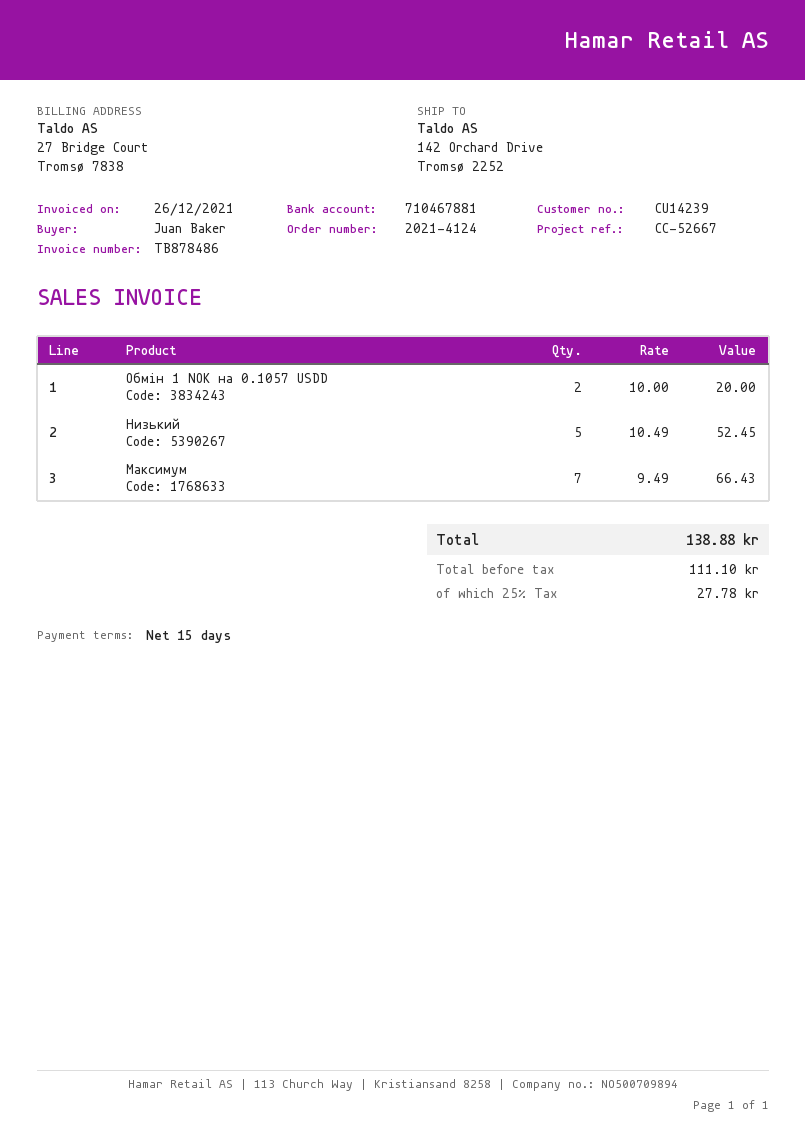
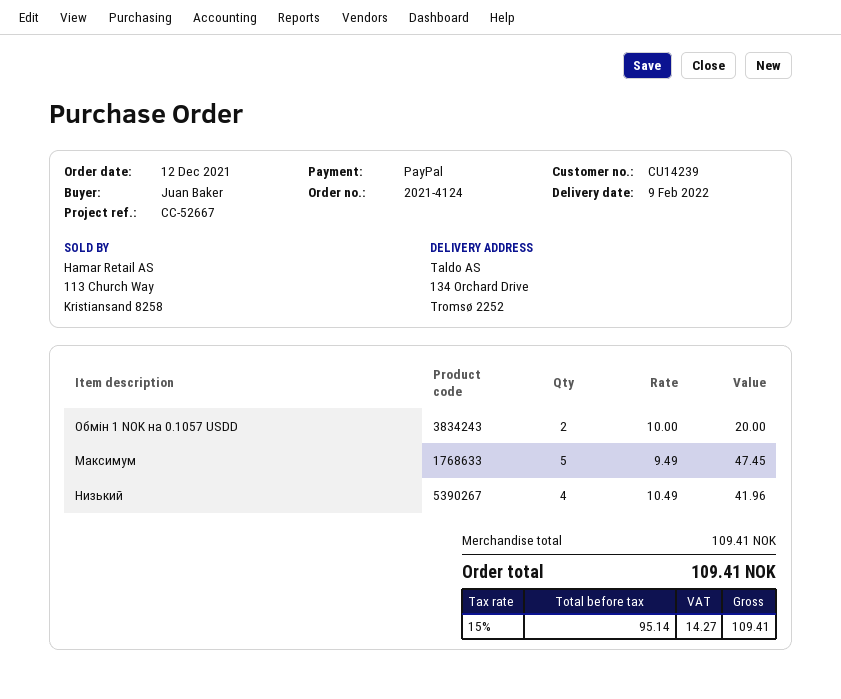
ship to: 142 Orchard Drive, Tromsø 2252 -> 134 Orchard Drive, Tromsø 2252
Низький: 5 x 10.49 = 52.45 -> 4 x 10.49 = 41.96
Максимум: 7 x 9.49 = 66.43 -> 5 x 9.49 = 47.45
net: 111.10 -> 95.14
tax: 25% = 27.78 -> 15% = 14.27
total: 138.88 -> 109.41

